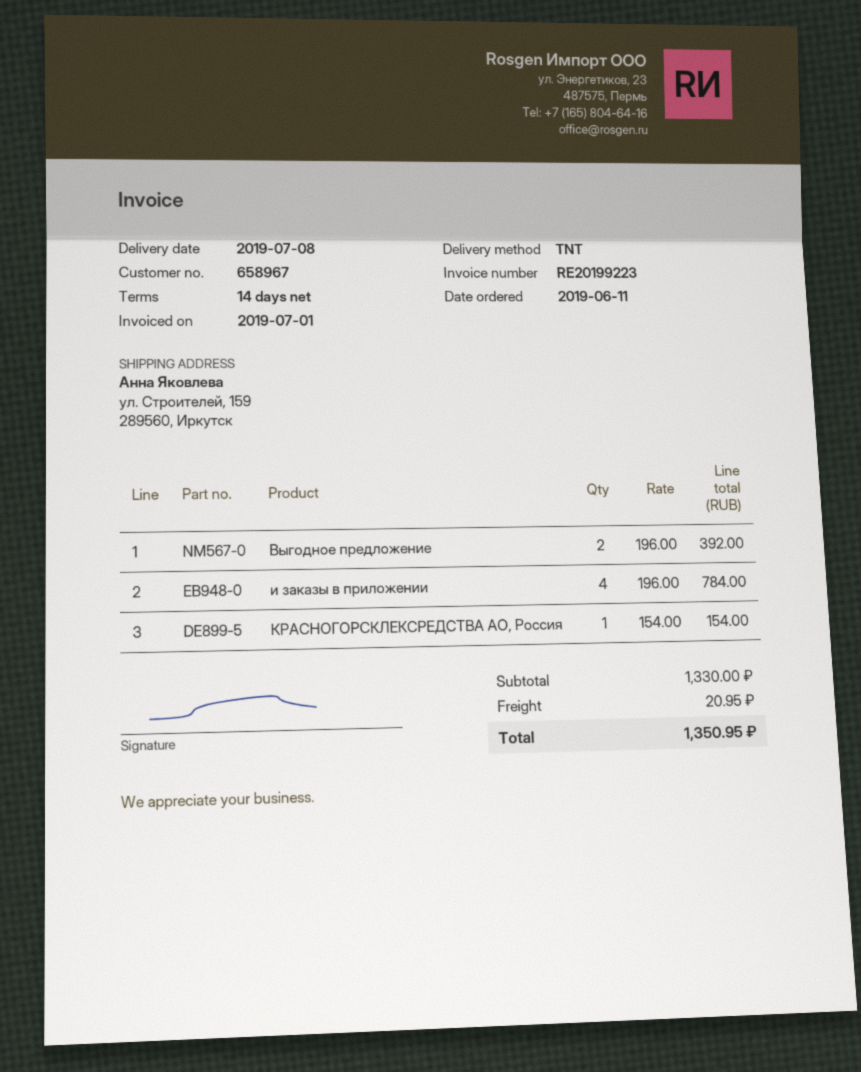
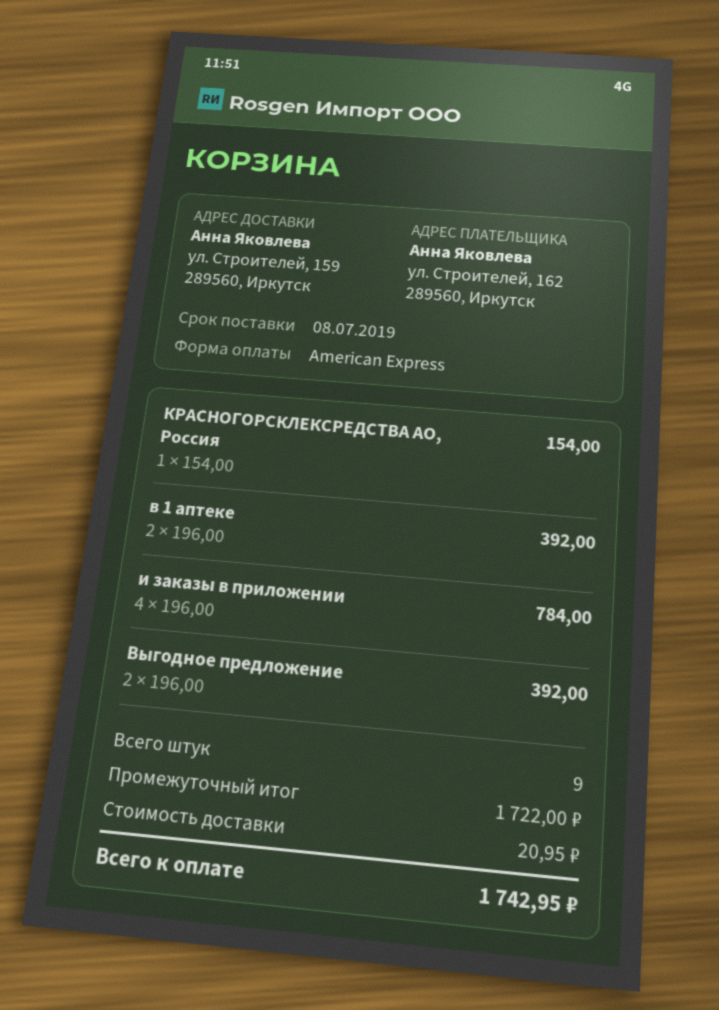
в 1 аптеке: none -> 2 x 196.00 = 392.00
subtotal: 1330.00 -> 1722.00
total: 1350.95 -> 1742.95

